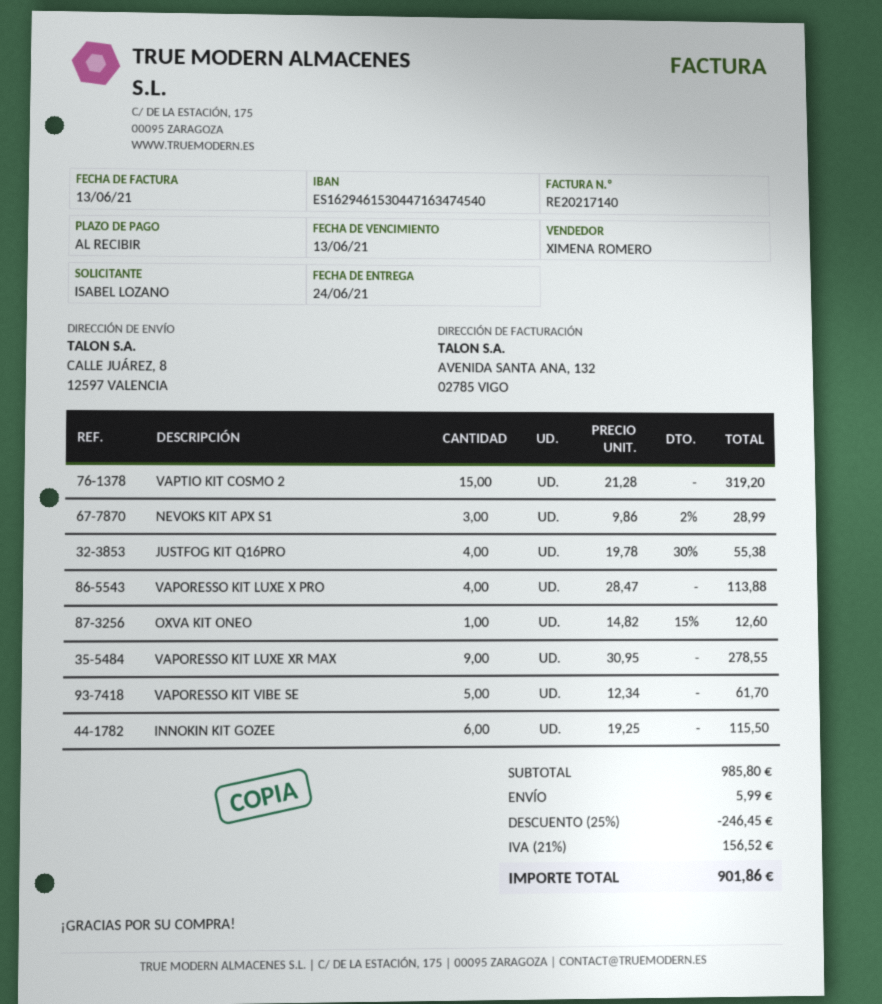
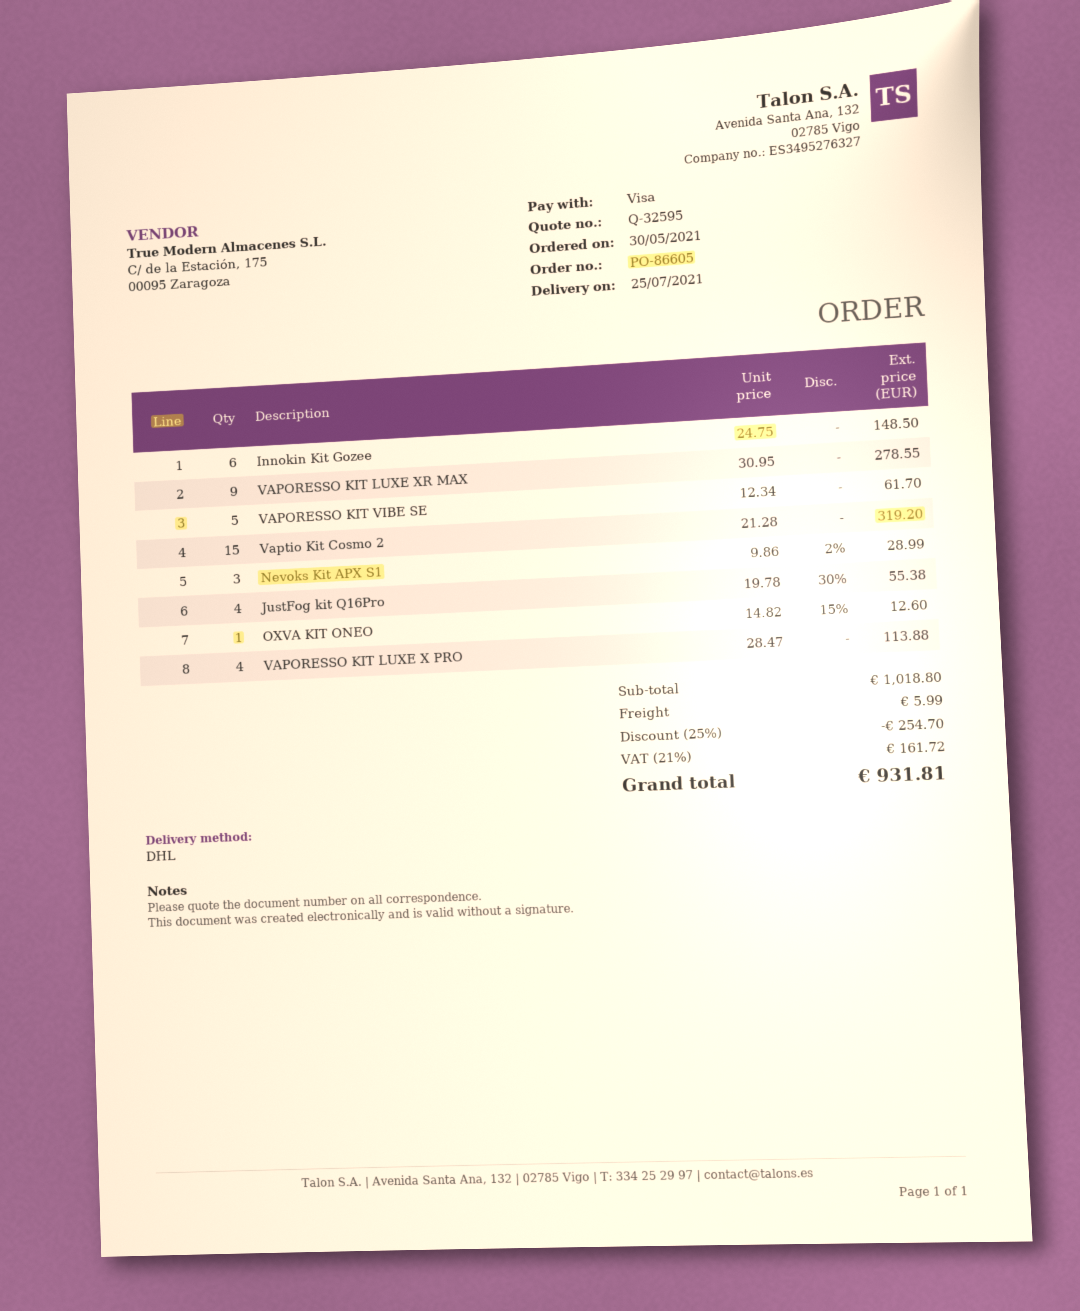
delivery date: 2021-06-24 -> 2021-07-25
INNOKIN KIT GOZEE: 6 x 19.25 = 115.50 -> 6 x 24.75 = 148.50
subtotal: 985.80 -> 1018.80
discount: 25% = 246.45 -> 25% = 254.70
tax: 21% = 156.52 -> 21% = 161.72
total: 901.86 -> 931.81

